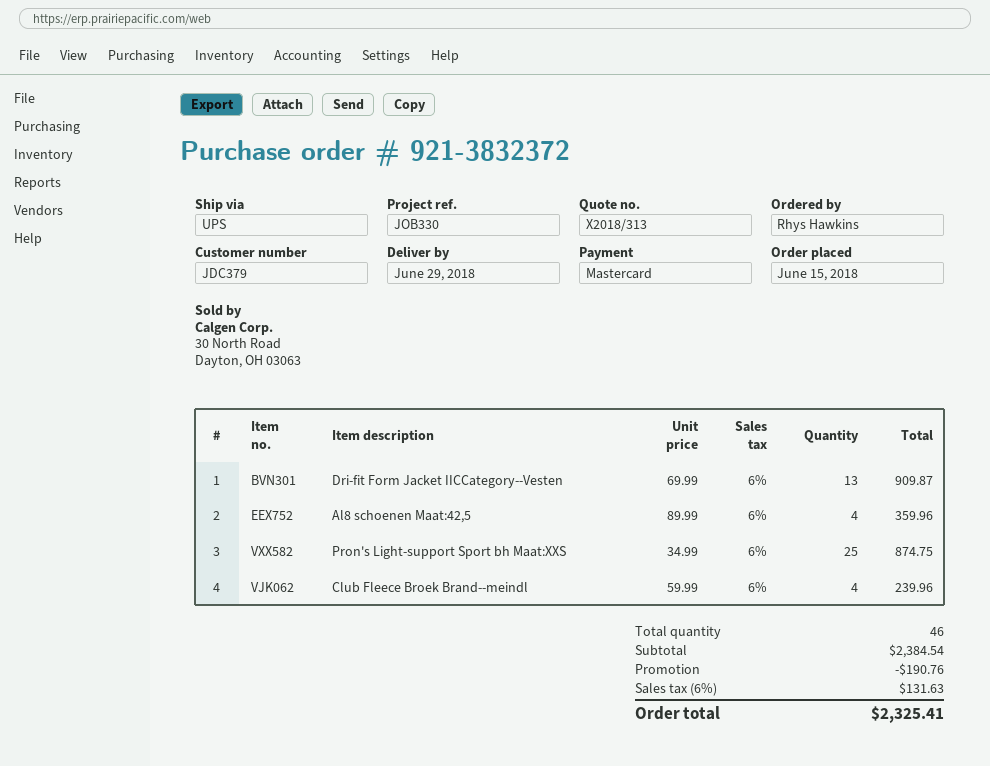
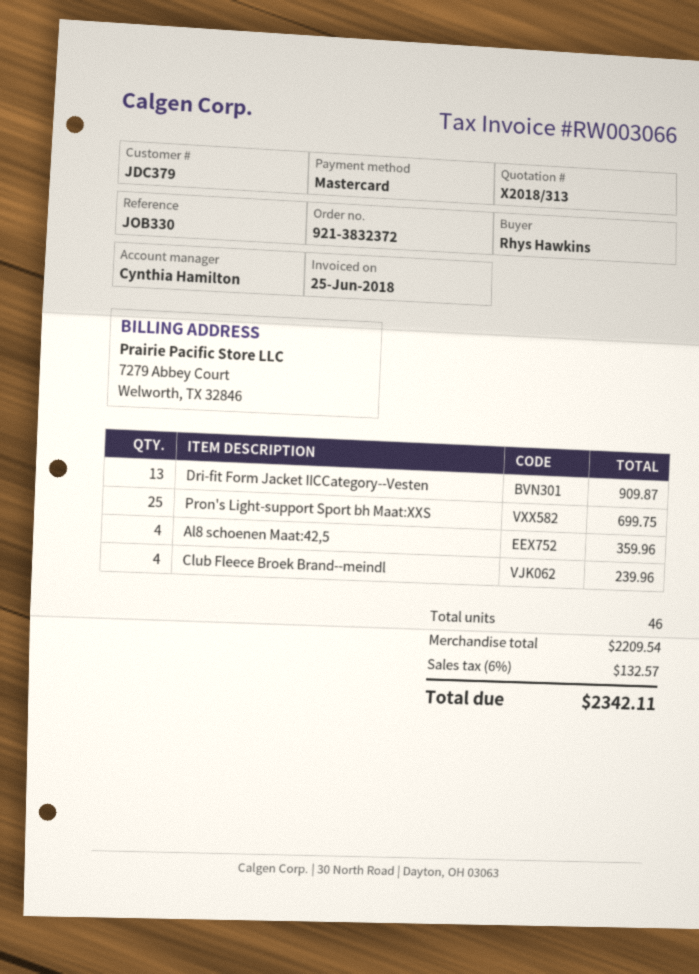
Pron's Light-support Sport bh Maat:XXS: 25 for 874.75 -> 25 for 699.75
subtotal: 2384.54 -> 2209.54
discount: 190.76 -> none
tax: 6% = 131.63 -> 6% = 132.57
total: 2325.41 -> 2342.11

